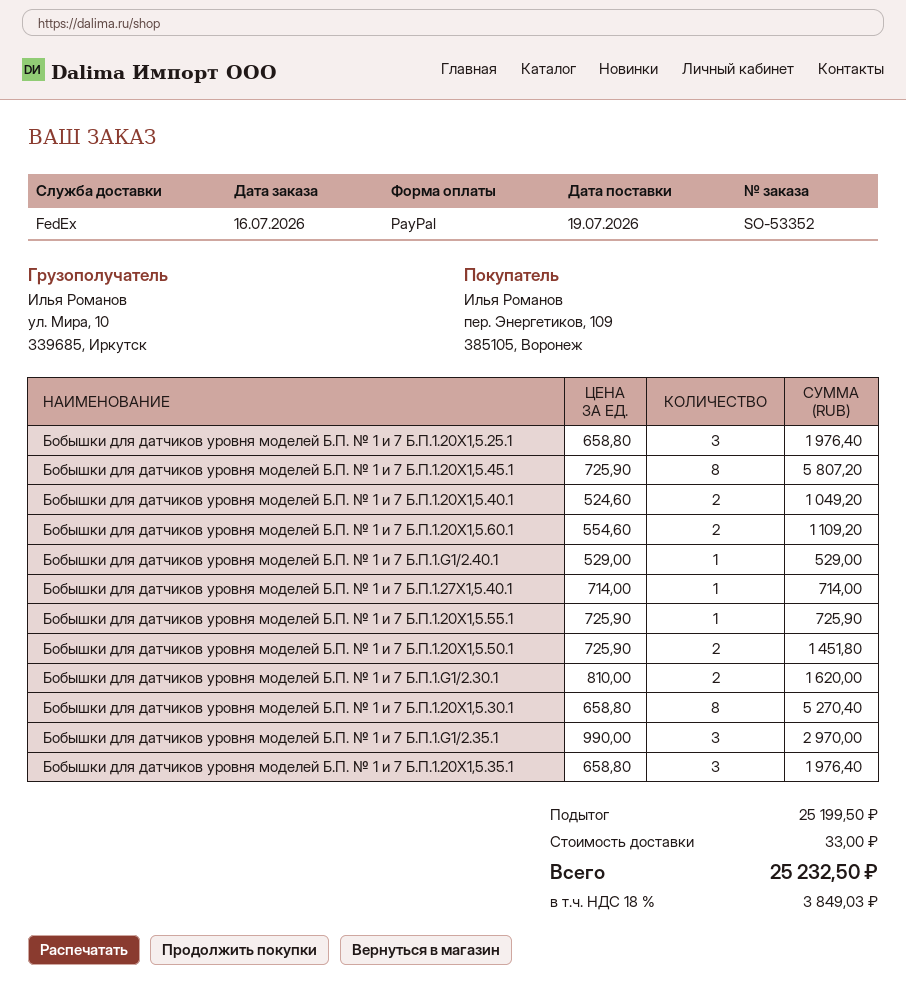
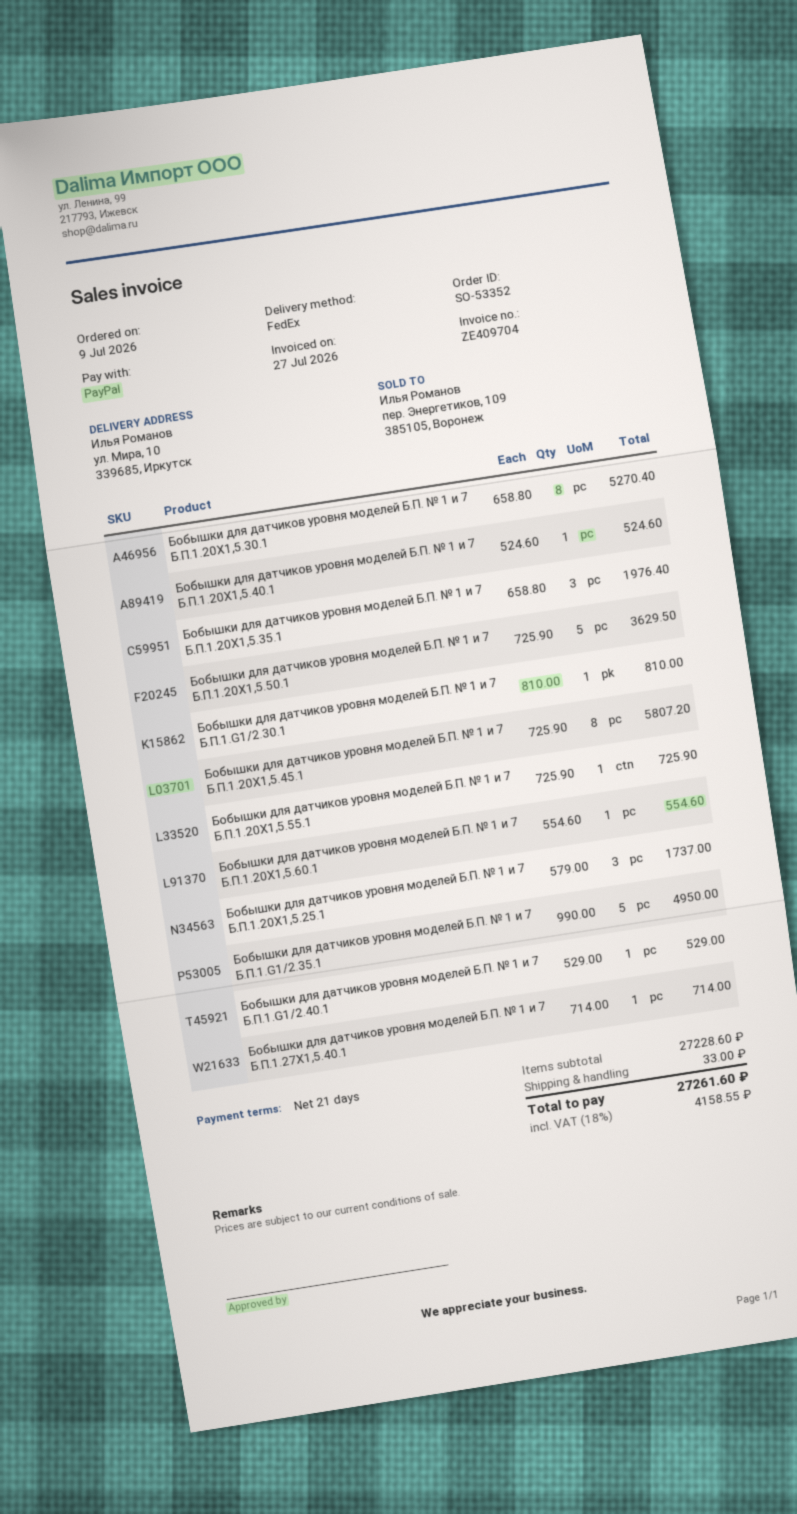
order date: 2026-07-16 -> 2026-07-09
Бобышки для датчиков уровня моделей Б.П. № 1 и 7 Б.П.1.20Х1,5.25.1: 3 x 658.80 = 1976.40 -> 3 x 579.00 = 1737.00
Бобышки для датчиков уровня моделей Б.П. № 1 и 7 Б.П.1.20Х1,5.40.1: 2 x 524.60 = 1049.20 -> 1 x 524.60 = 524.60
Бобышки для датчиков уровня моделей Б.П. № 1 и 7 Б.П.1.20Х1,5.60.1: 2 x 554.60 = 1109.20 -> 1 x 554.60 = 554.60
Бобышки для датчиков уровня моделей Б.П. № 1 и 7 Б.П.1.20Х1,5.50.1: 2 x 725.90 = 1451.80 -> 5 x 725.90 = 3629.50
Бобышки для датчиков уровня моделей Б.П. № 1 и 7 Б.П.1.G1/2.30.1: 2 x 810.00 = 1620.00 -> 1 x 810.00 = 810.00
Бобышки для датчиков уровня моделей Б.П. № 1 и 7 Б.П.1.G1/2.35.1: 3 x 990.00 = 2970.00 -> 5 x 990.00 = 4950.00
subtotal: 25199.50 -> 27228.60
tax: 18% = 3849.03 -> 18% = 4158.55
total: 25232.50 -> 27261.60

